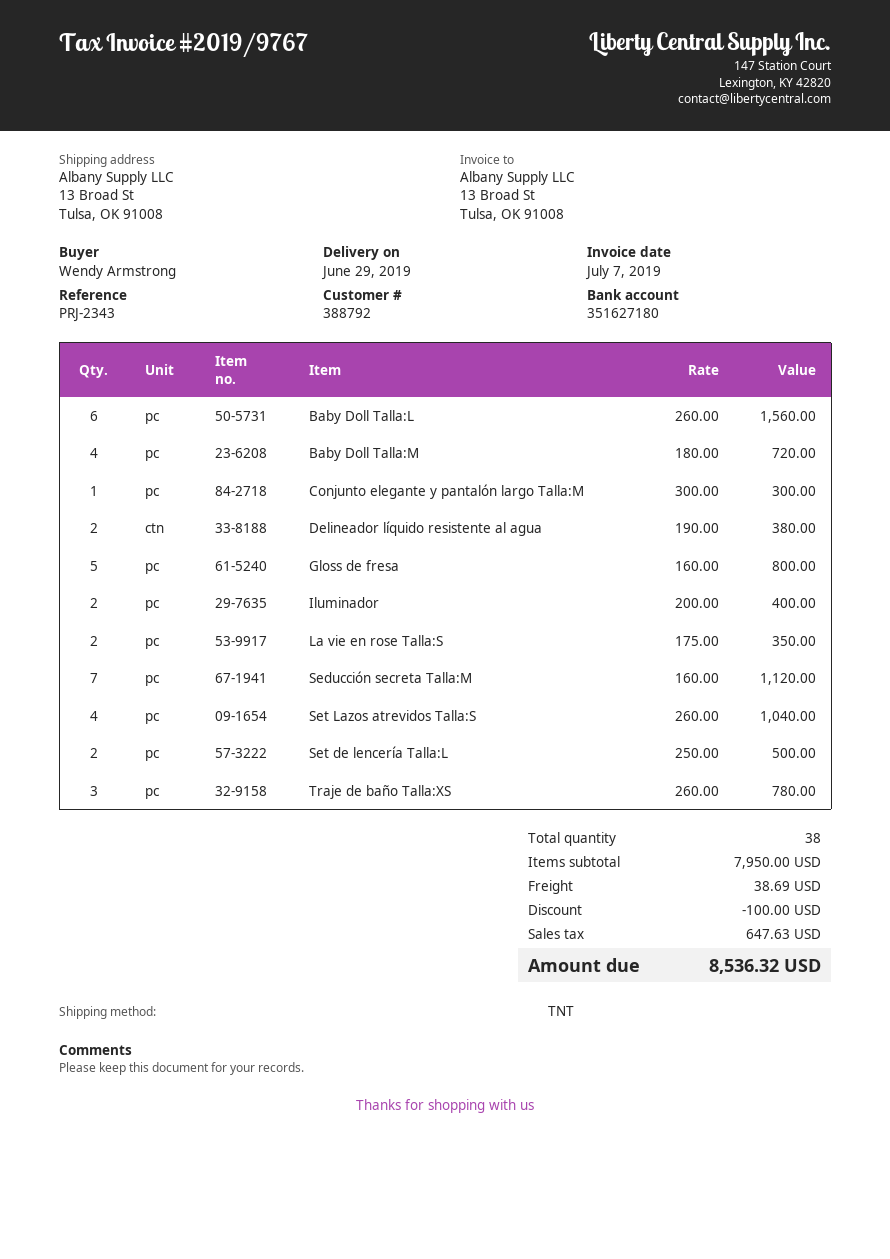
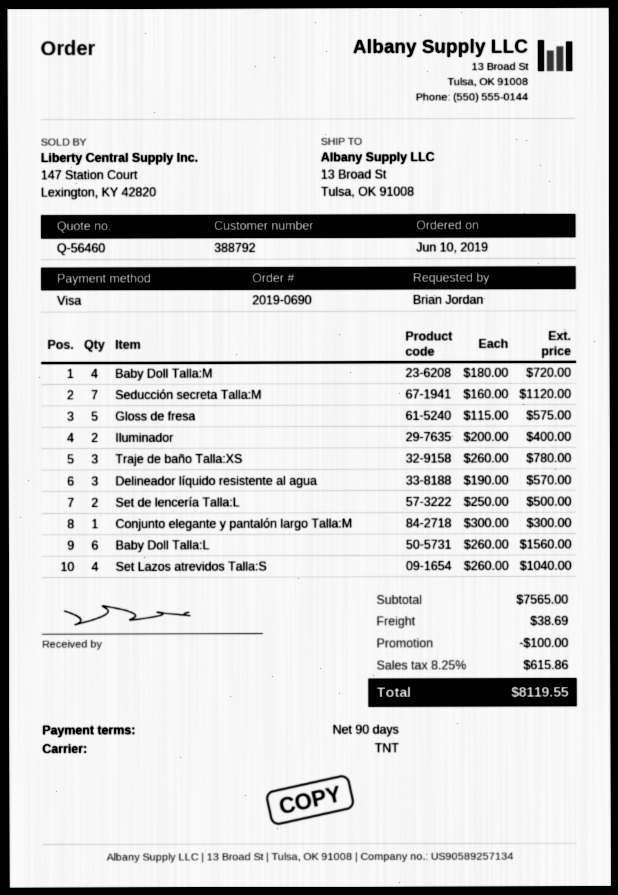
ordered by: Wendy Armstrong -> Brian Jordan
Delineador líquido resistente al agua: 2 x 190.00 = 380.00 -> 3 x 190.00 = 570.00
Gloss de fresa: 5 x 160.00 = 800.00 -> 5 x 115.00 = 575.00
La vie en rose Talla:S: 2 x 175.00 = 350.00 -> none
subtotal: 7950.00 -> 7565.00
tax: 647.63 -> 615.86
total: 8536.32 -> 8119.55

